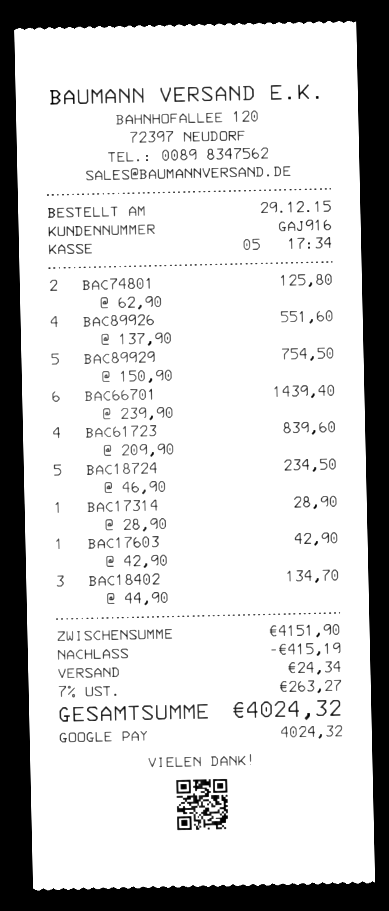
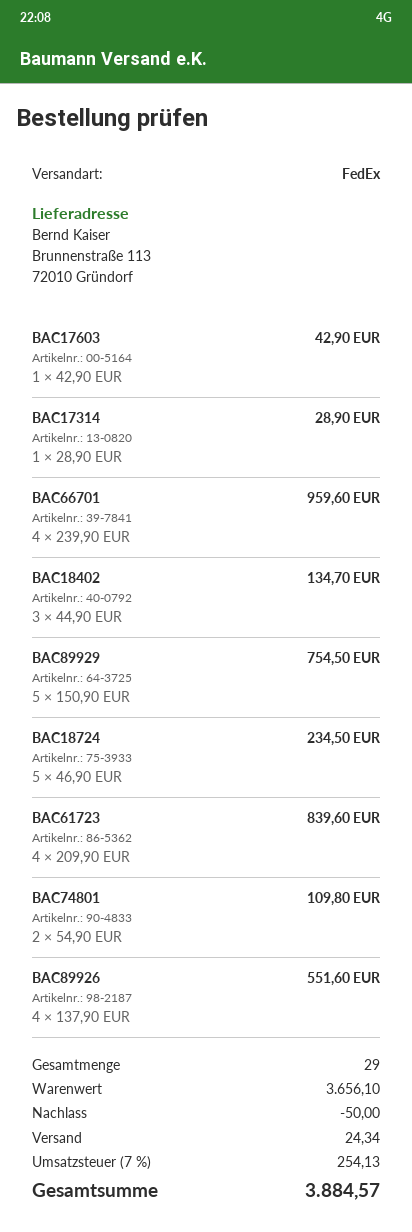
BAC74801: 2 x 62.90 = 125.80 -> 2 x 54.90 = 109.80
BAC66701: 6 x 239.90 = 1439.40 -> 4 x 239.90 = 959.60
subtotal: 4151.90 -> 3656.10
discount: 415.19 -> 50.00
tax: 7% = 263.27 -> 7% = 254.13
total: 4024.32 -> 3884.57

